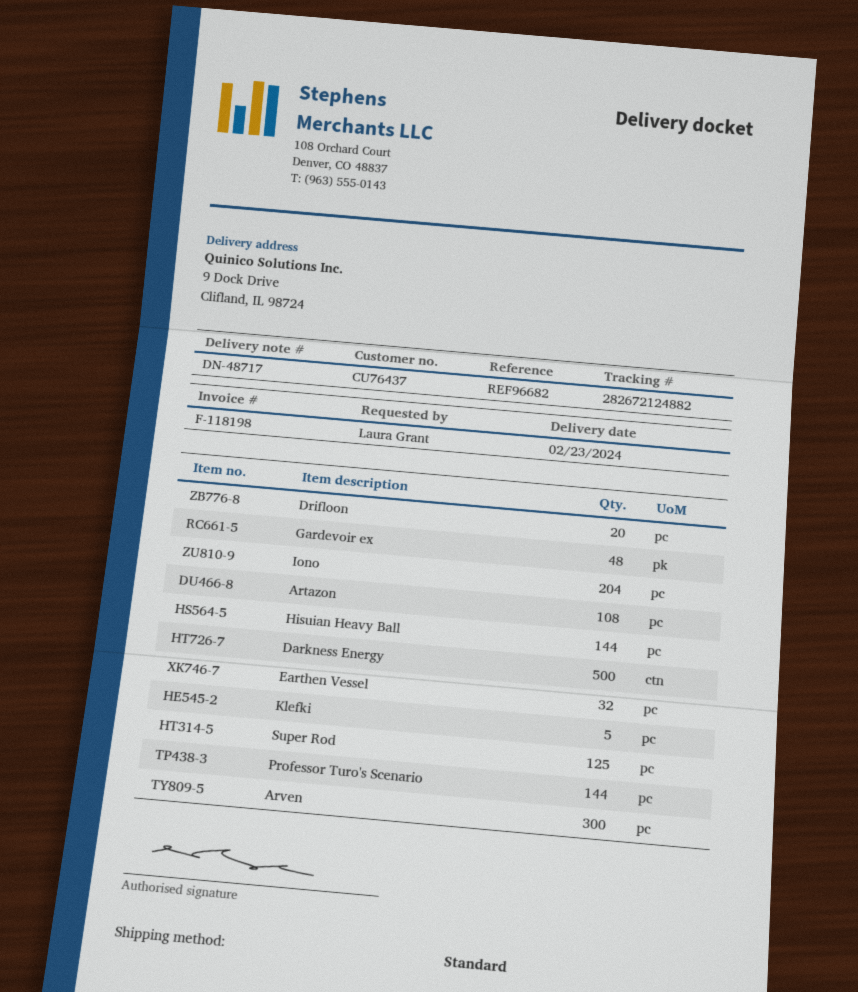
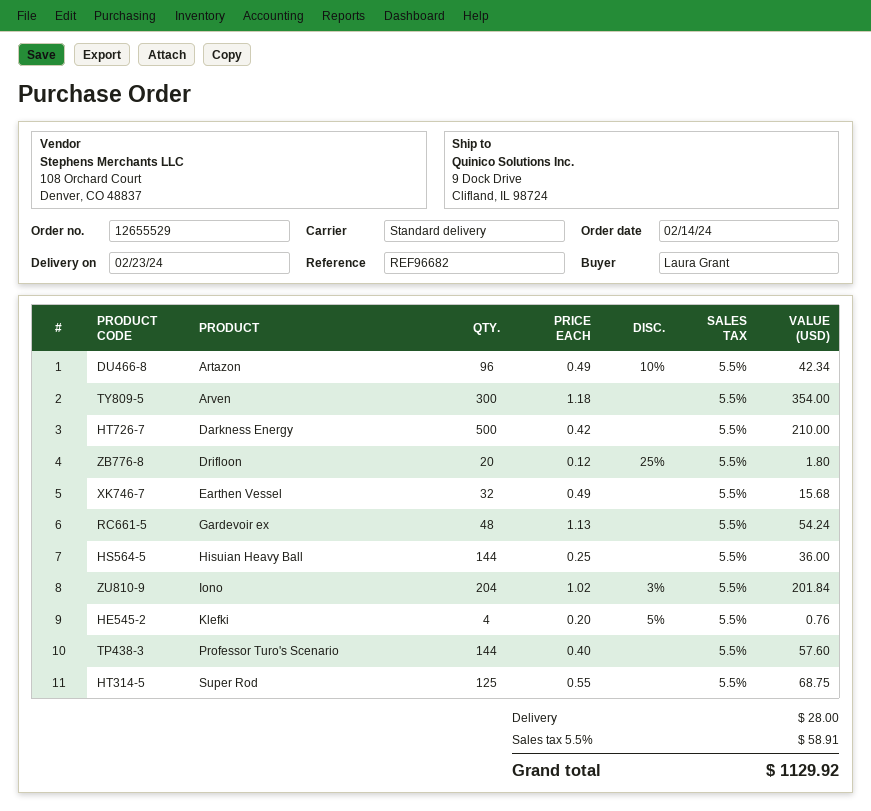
Artazon: 108 -> 96
Klefki: 5 -> 4

